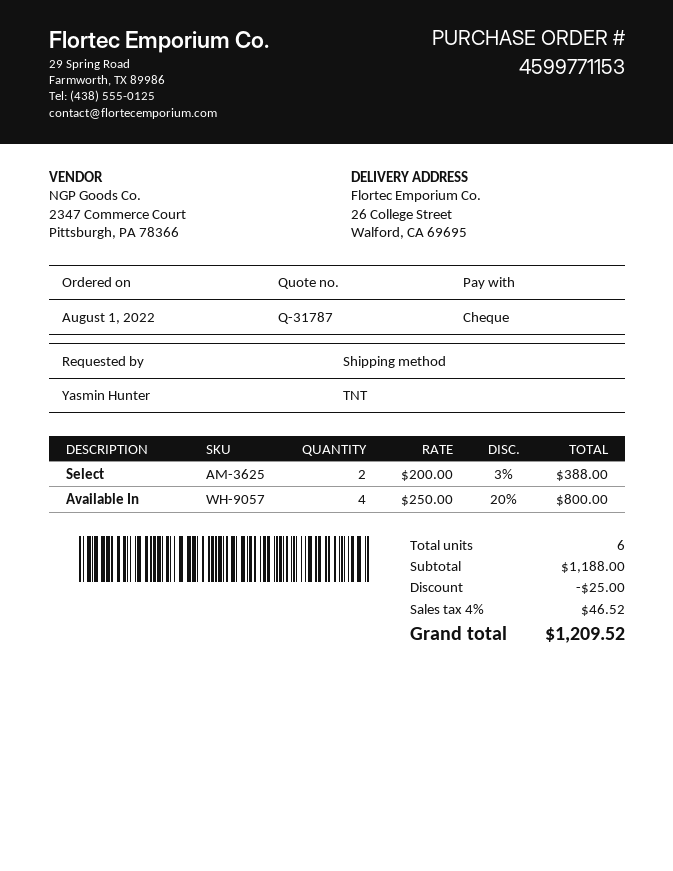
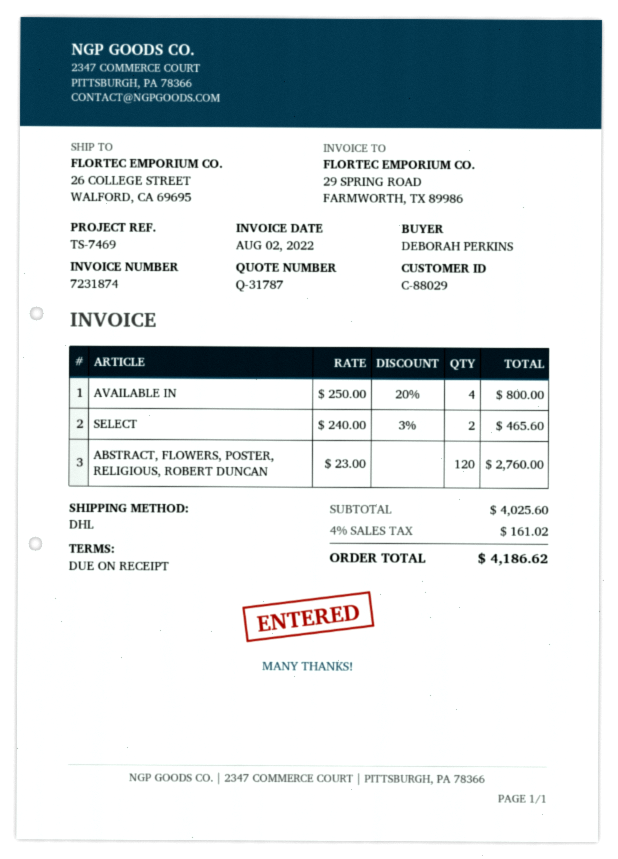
ordered by: Yasmin Hunter -> DEBORAH PERKINS
shipping method: TNT -> DHL
Select: 2 x 200.00 - 3% = 388.00 -> 2 x 240.00 - 3% = 465.60
ABSTRACT, FLOWERS, POSTER, RELIGIOUS, ROBERT DUNCAN: none -> 120 x 23.00 = 2760.00
subtotal: 1188.00 -> 4025.60
discount: 25.00 -> none
tax: 4% = 46.52 -> 4% = 161.02
total: 1209.52 -> 4186.62

